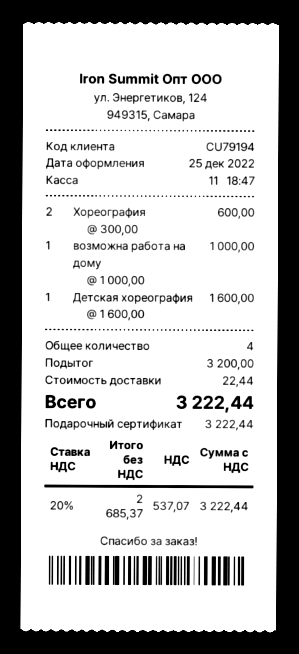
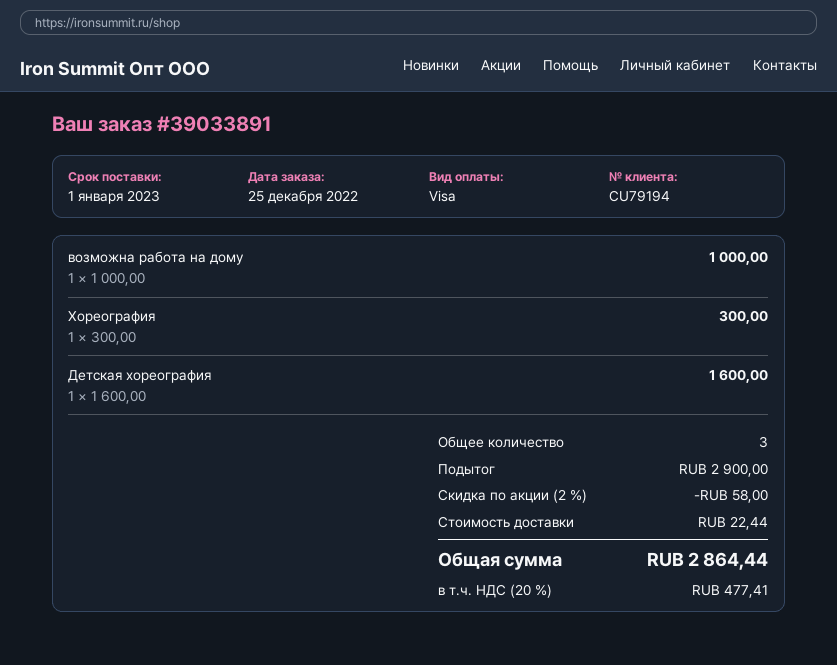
payment method: gift card -> Visa
Хореография: 2 x 300.00 = 600.00 -> 1 x 300.00 = 300.00
total quantity: 4 -> 3
subtotal: 3200.00 -> 2900.00
discount: none -> 2% = 58.00
tax: 20% = 537.07 -> 20% = 477.41
total: 3222.44 -> 2864.44

